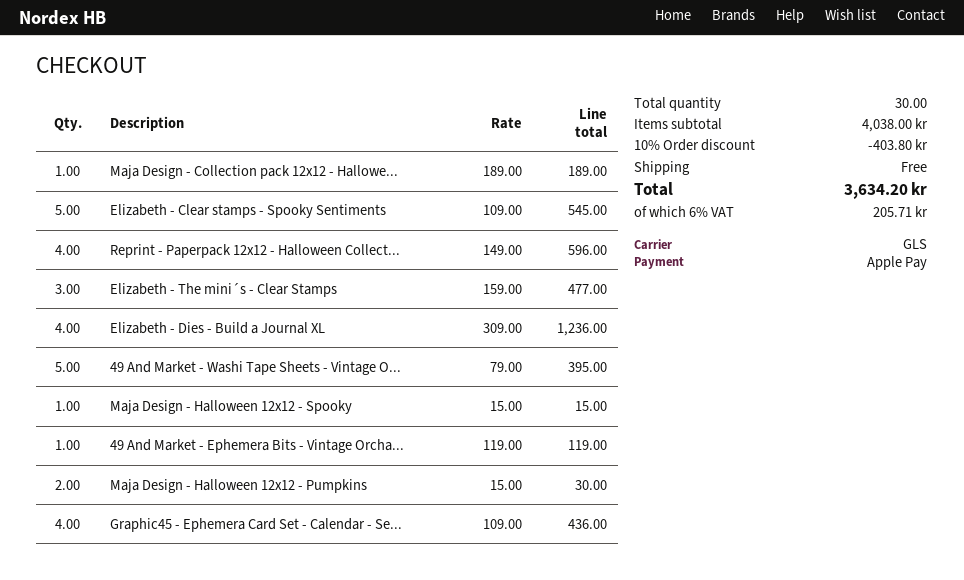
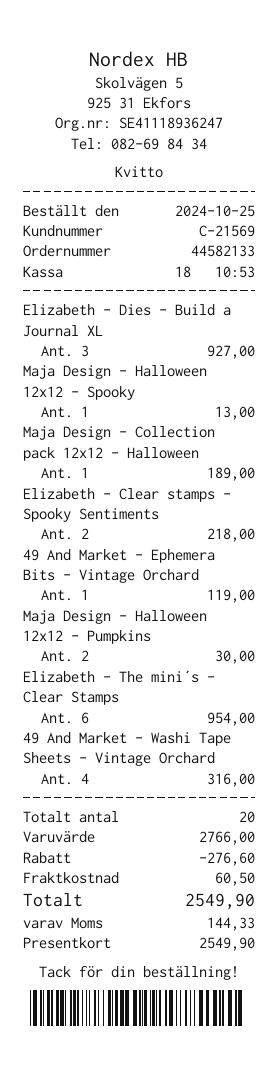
payment method: Apple Pay -> gift card
Elizabeth - Clear stamps - Spooky Sentiments: 5 for 545.00 -> 2 for 218.00
Reprint - Paperpack 12x12 - Halloween Collect...: 4 for 596.00 -> none
Elizabeth - The mini´s - Clear Stamps: 3 for 477.00 -> 6 for 954.00
Elizabeth - Dies - Build a Journal XL: 4 for 1236.00 -> 3 for 927.00
49 And Market - Washi Tape Sheets - Vintage O...: 5 for 395.00 -> 4 for 316.00
Maja Design - Halloween 12x12 - Spooky: 1 for 15.00 -> 1 for 13.00
Graphic45 - Ephemera Card Set - Calendar - Se...: 4 for 436.00 -> none
total quantity: 30 -> 20
subtotal: 4038.00 -> 2766.00
discount: 403.80 -> 276.60
shipping: 0.00 -> 60.50
tax: 205.71 -> 144.33
total: 3634.20 -> 2549.90

